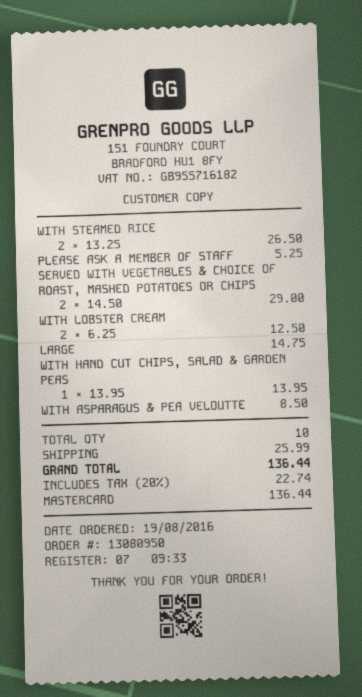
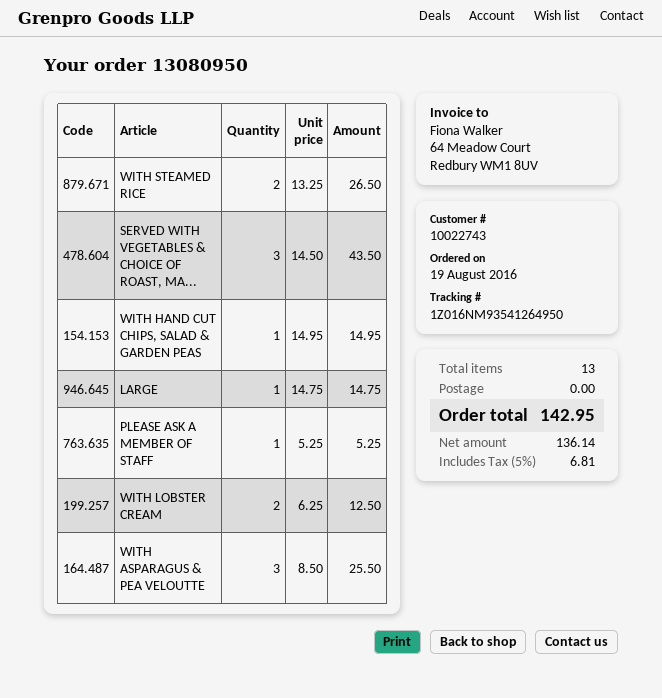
SERVED WITH VEGETABLES & CHOICE OF ROAST, MASHED POTATOES OR CHIPS: 2 x 14.50 = 29.00 -> 3 x 14.50 = 43.50
WITH HAND CUT CHIPS, SALAD & GARDEN PEAS: 1 x 13.95 = 13.95 -> 1 x 14.95 = 14.95
WITH ASPARAGUS & PEA VELOUTTE: 1 x 8.50 = 8.50 -> 3 x 8.50 = 25.50
total quantity: 10 -> 13
shipping: 25.99 -> 0.00
tax: 20% = 22.74 -> 5% = 6.81
total: 136.44 -> 142.95

